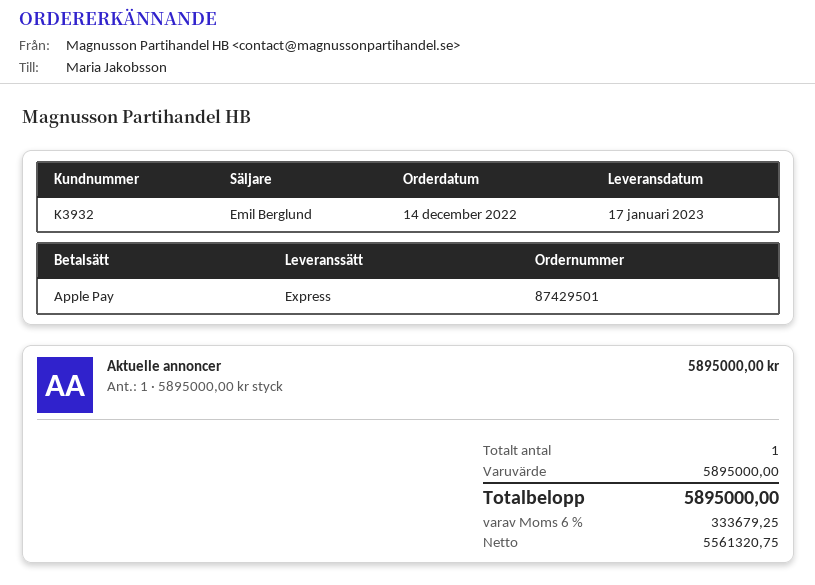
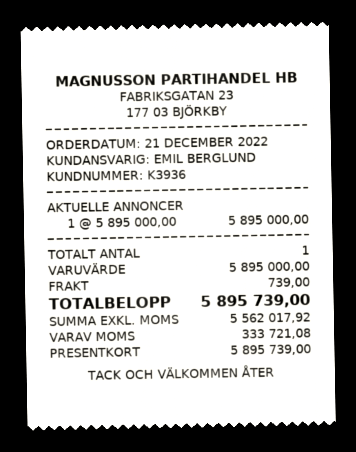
order date: 2022-12-14 -> 2022-12-21
customer number: K3932 -> K3936
payment method: Apple Pay -> gift card
shipping: none -> 739.00
net: 5561320.75 -> 5562017.92
tax: 333679.25 -> 333721.08
total: 5895000.00 -> 5895739.00

